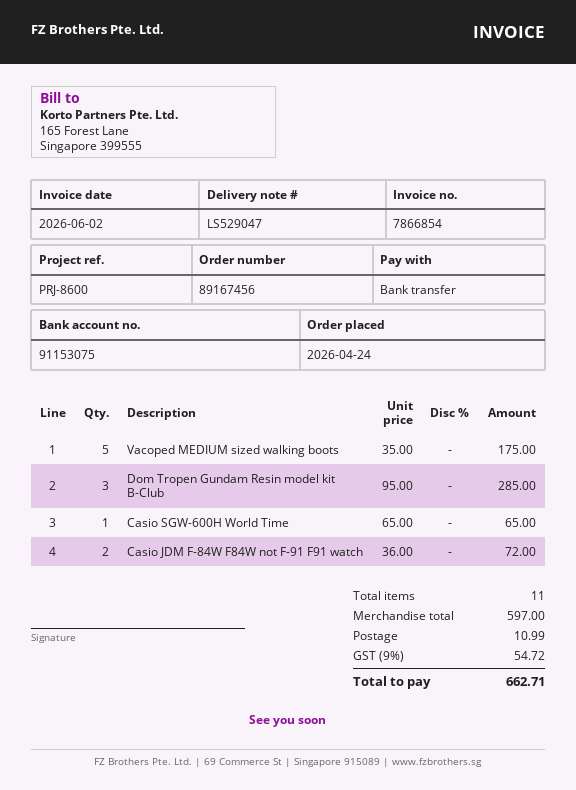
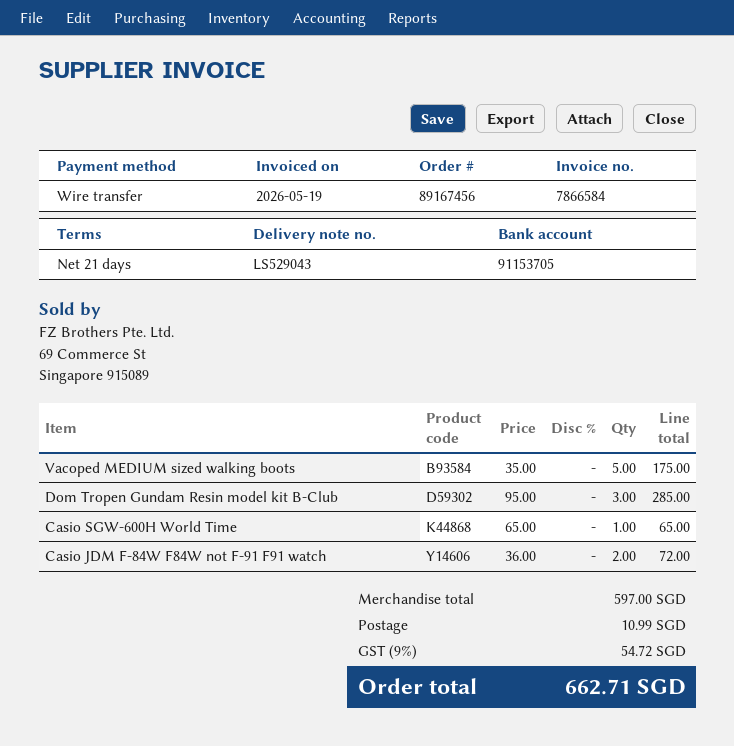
delivery note number: LS529047 -> LS529043
invoice number: 7866854 -> 7866584
invoice date: 2026-06-02 -> 2026-05-19
bank account: 91153075 -> 91153705

